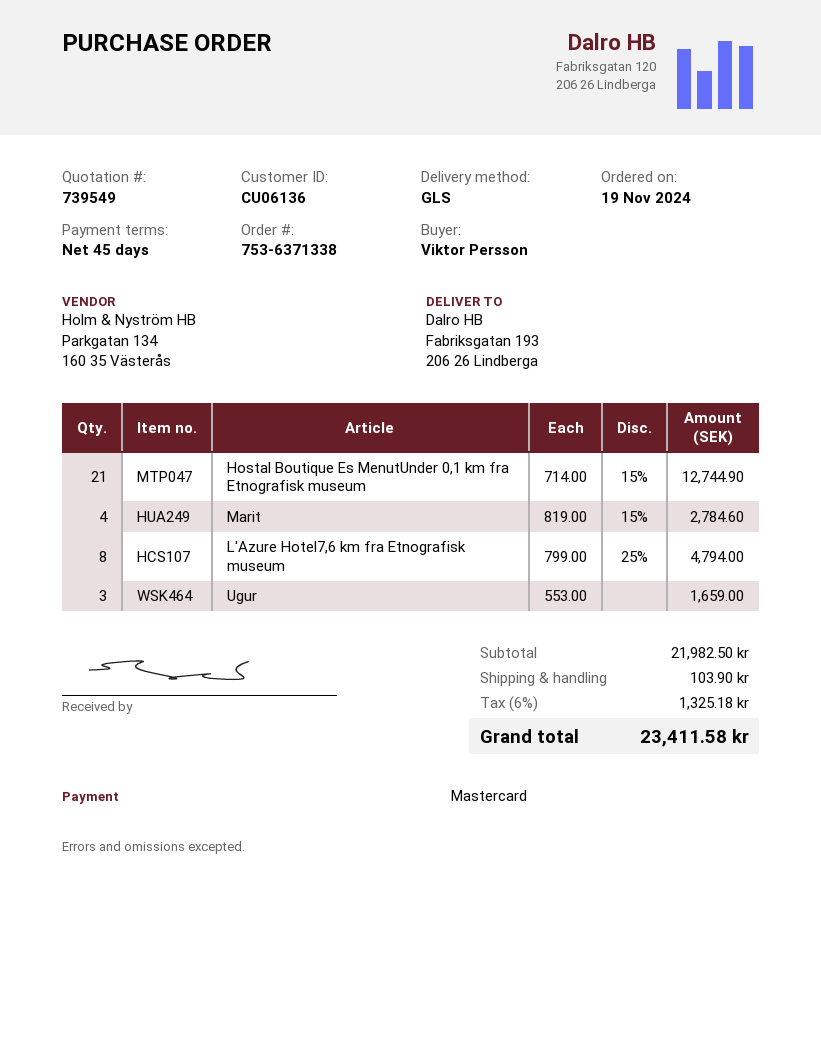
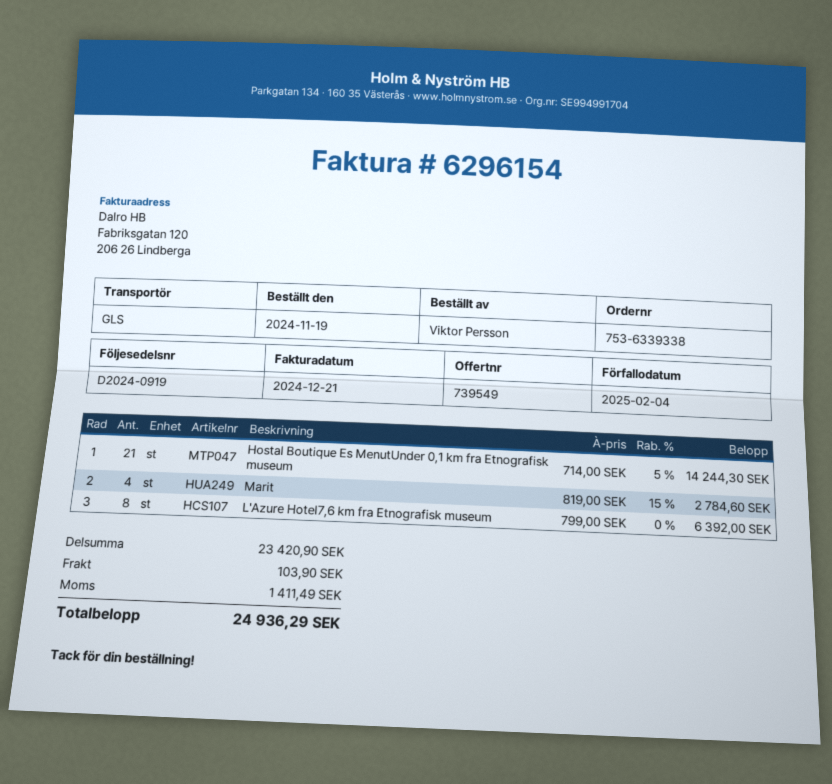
order number: 753-6371338 -> 753-6339338
Hostal Boutique Es MenutUnder 0,1 km fra Etnografisk museum: 21 x 714.00 - 15% = 12744.90 -> 21 x 714.00 - 5% = 14244.30
L'Azure Hotel7,6 km fra Etnografisk museum: 8 x 799.00 - 25% = 4794.00 -> 8 x 799.00 = 6392.00
Ugur: 3 x 553.00 = 1659.00 -> none
subtotal: 21982.50 -> 23420.90
tax: 1325.18 -> 1411.49
total: 23411.58 -> 24936.29

